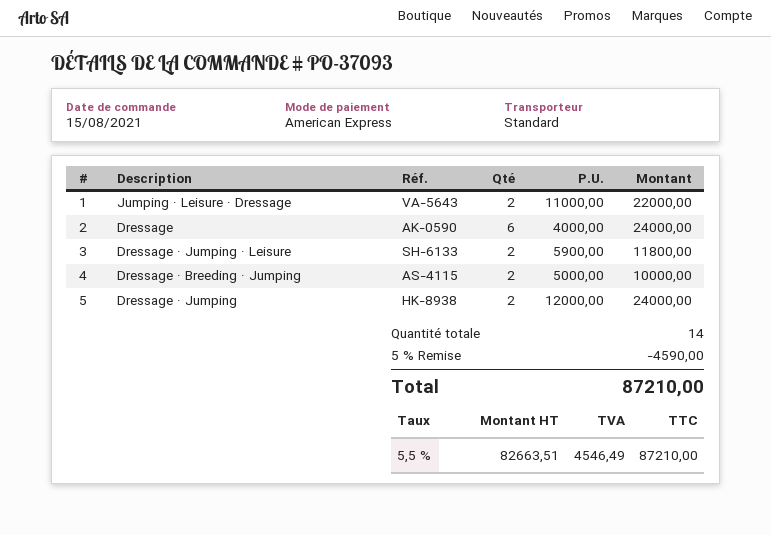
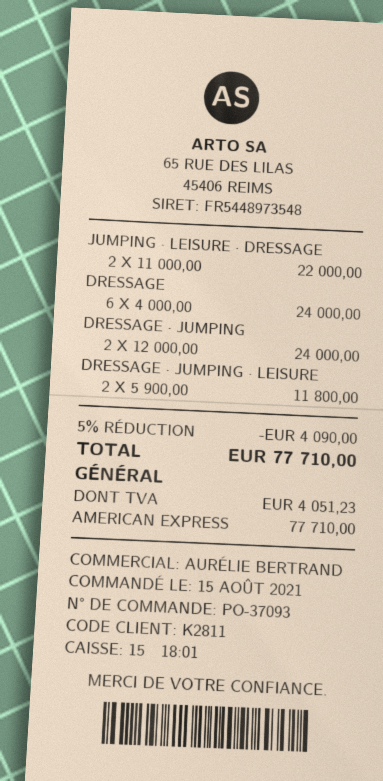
Dressage · Breeding · Jumping: 2 x 5000.00 = 10000.00 -> none
discount: 5% = 4590.00 -> 5% = 4090.00
tax: 4546.49 -> 4051.23
total: 87210.00 -> 77710.00

